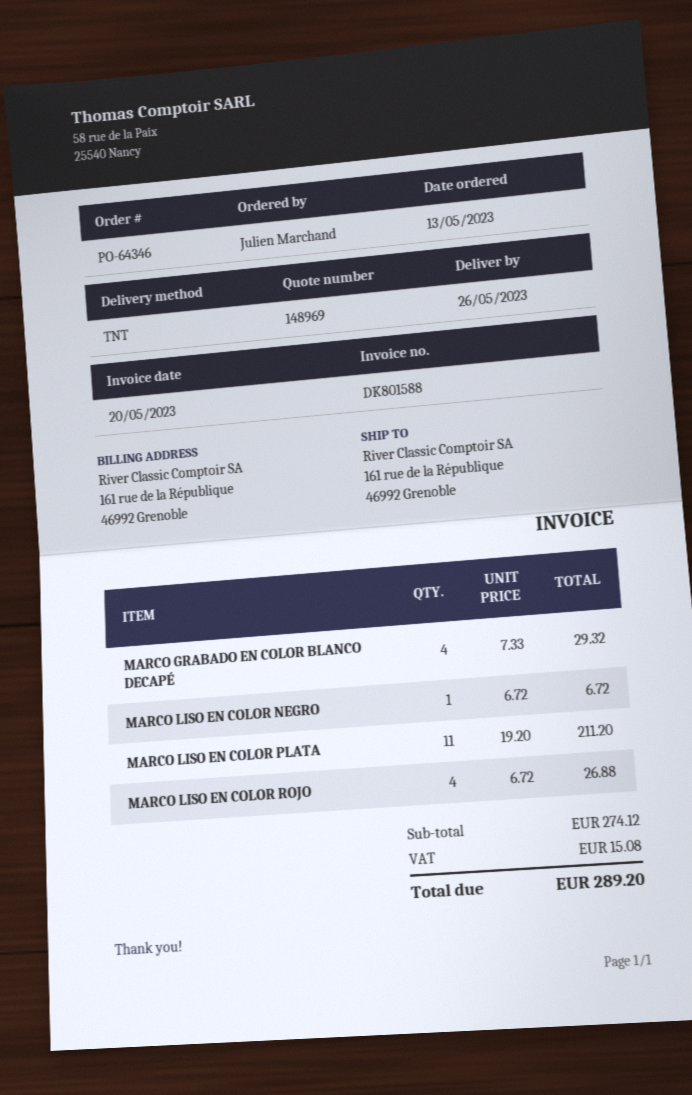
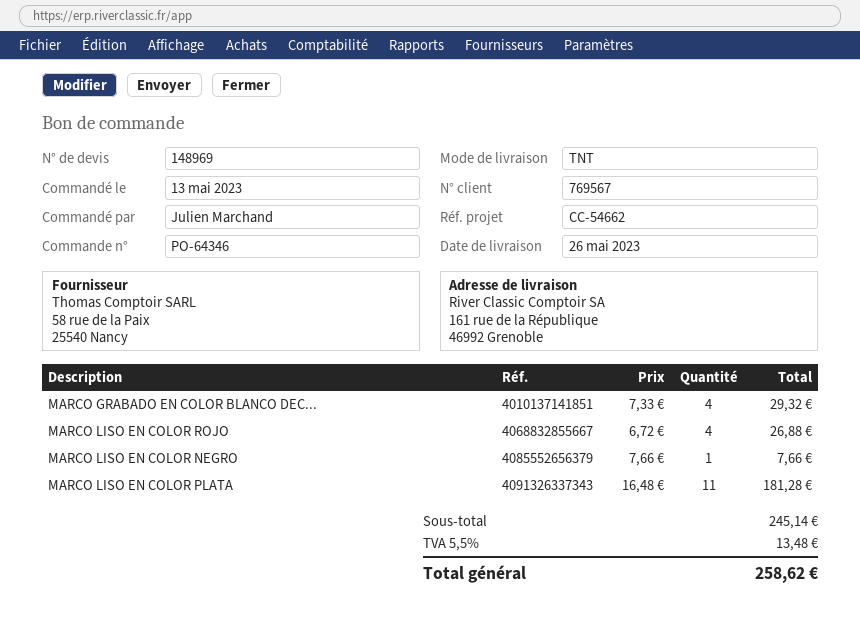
MARCO LISO EN COLOR NEGRO: 1 x 6.72 = 6.72 -> 1 x 7.66 = 7.66
MARCO LISO EN COLOR PLATA: 11 x 19.20 = 211.20 -> 11 x 16.48 = 181.28
subtotal: 274.12 -> 245.14
tax: 15.08 -> 13.48
total: 289.20 -> 258.62

